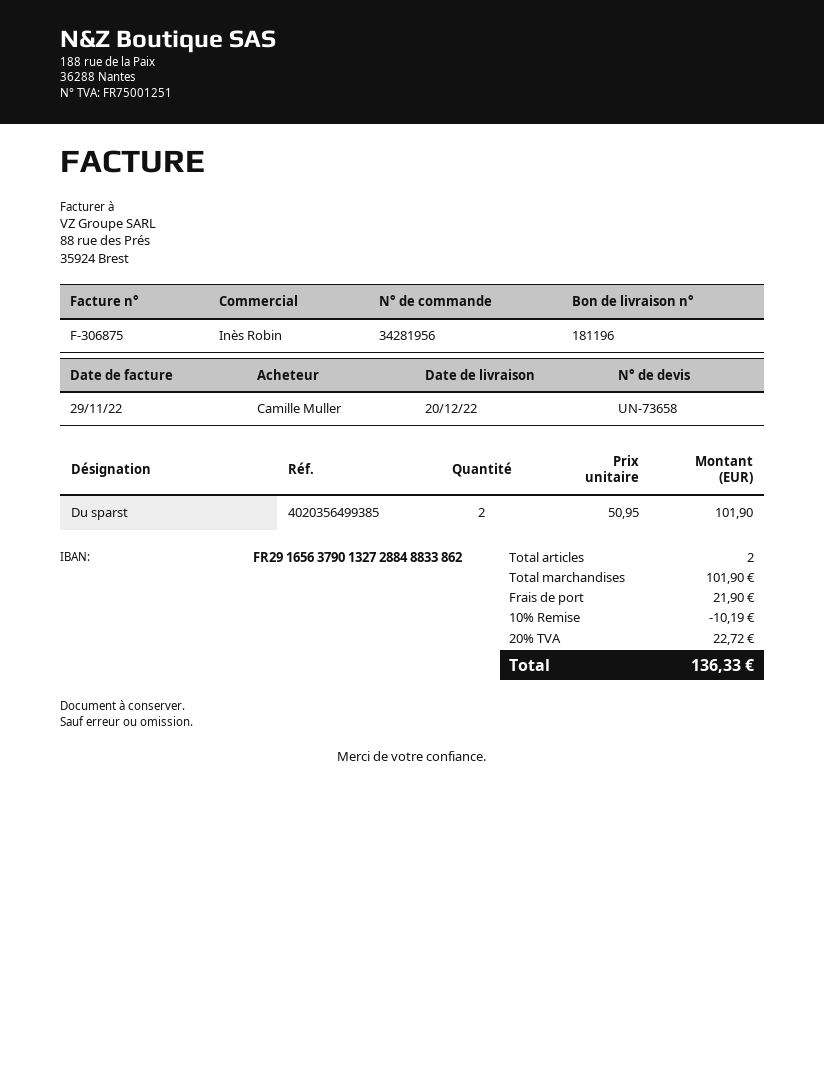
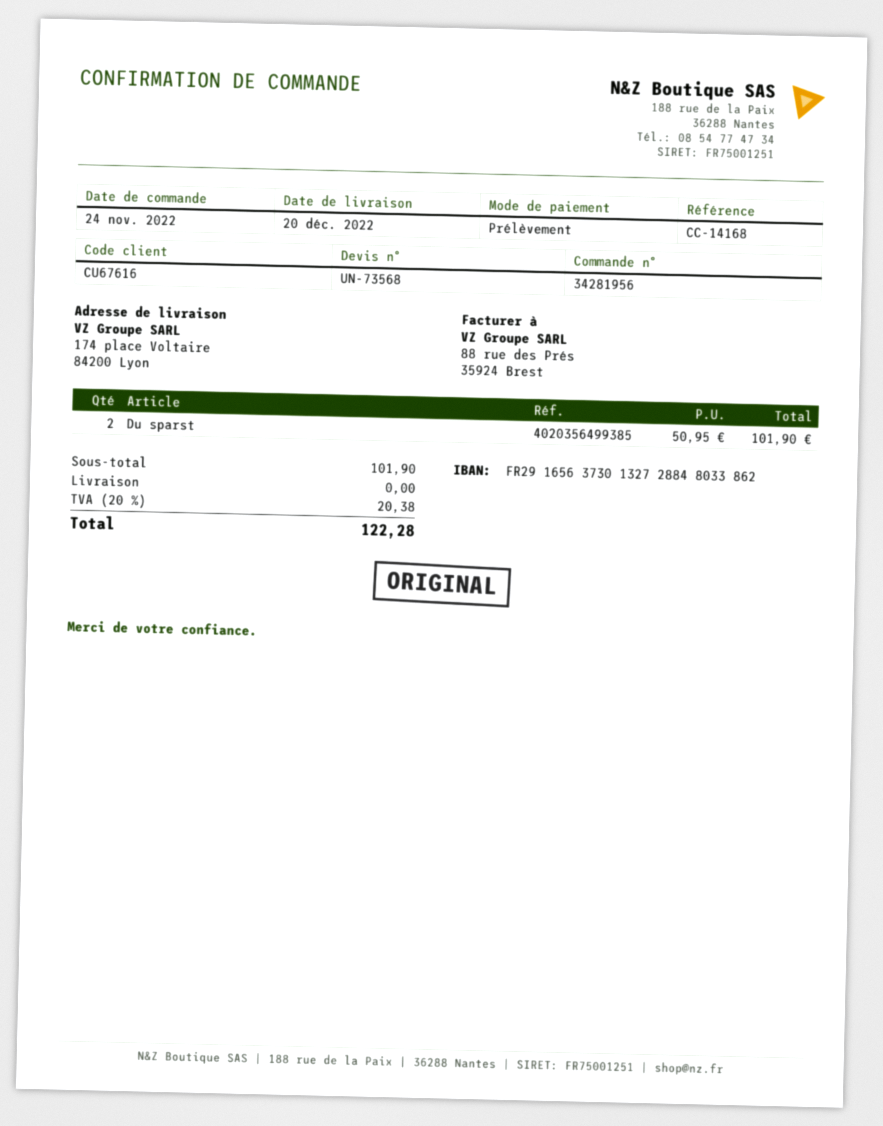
quote number: UN-73658 -> UN-73568
bank account: FR2916563790132728848833862 -> FR2916563730132728848033862
discount: 10% = 10.19 -> none
shipping: 21.90 -> 0.00
tax: 20% = 22.72 -> 20% = 20.38
total: 136.33 -> 122.28

